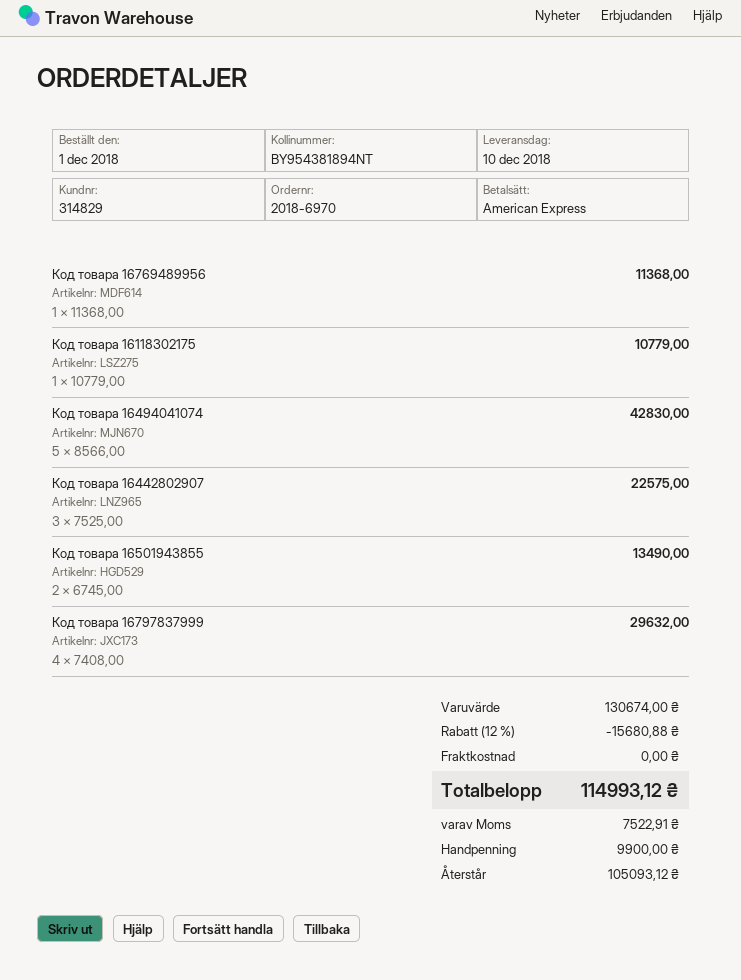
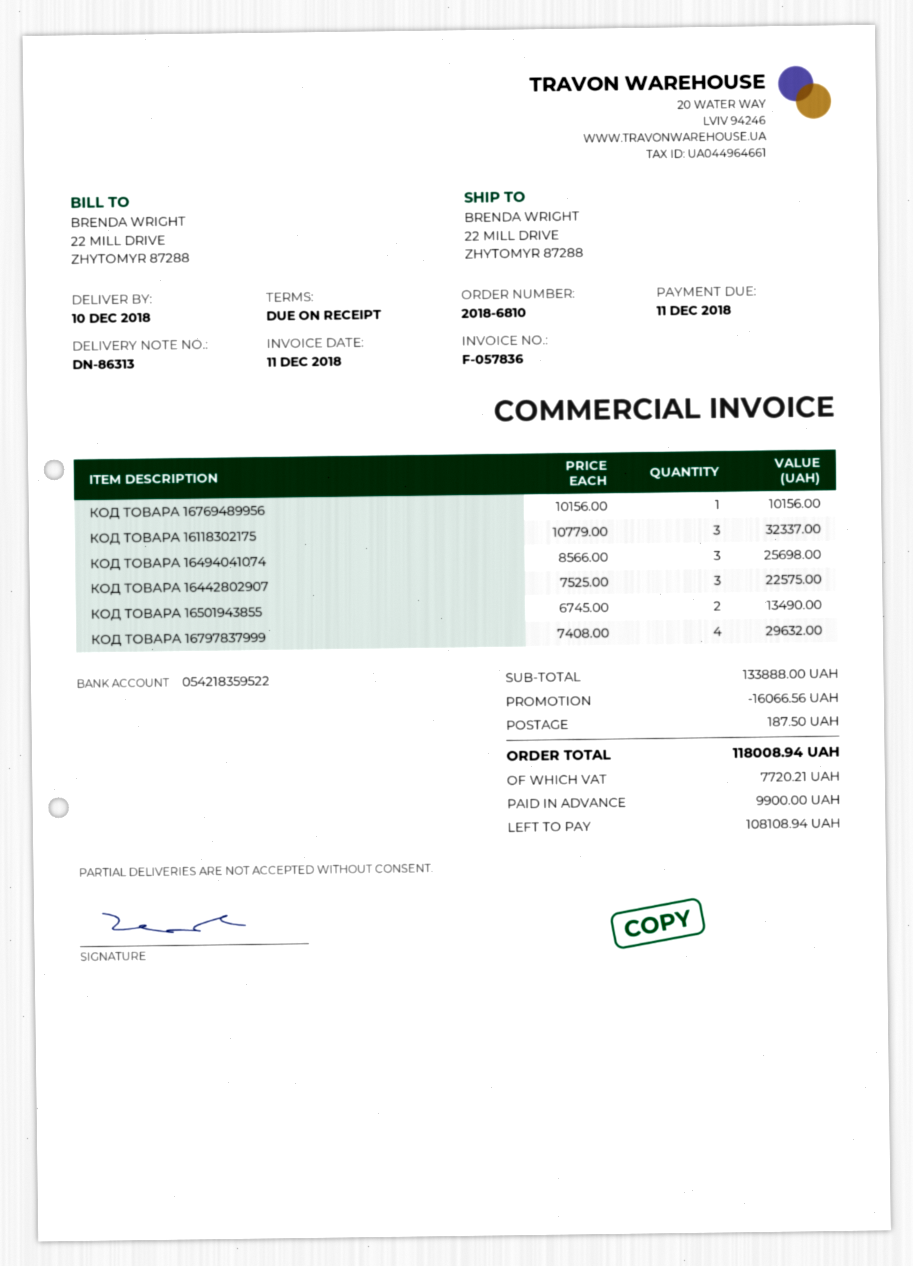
order number: 2018-6970 -> 2018-6810
Код товара 16769489956: 1 x 11368.00 = 11368.00 -> 1 x 10156.00 = 10156.00
Код товара 16118302175: 1 x 10779.00 = 10779.00 -> 3 x 10779.00 = 32337.00
Код товара 16494041074: 5 x 8566.00 = 42830.00 -> 3 x 8566.00 = 25698.00
subtotal: 130674.00 -> 133888.00
discount: 15680.88 -> 16066.56
shipping: 0.00 -> 187.50
tax: 7522.91 -> 7720.21
total: 114993.12 -> 118008.94
balance: 105093.12 -> 108108.94

